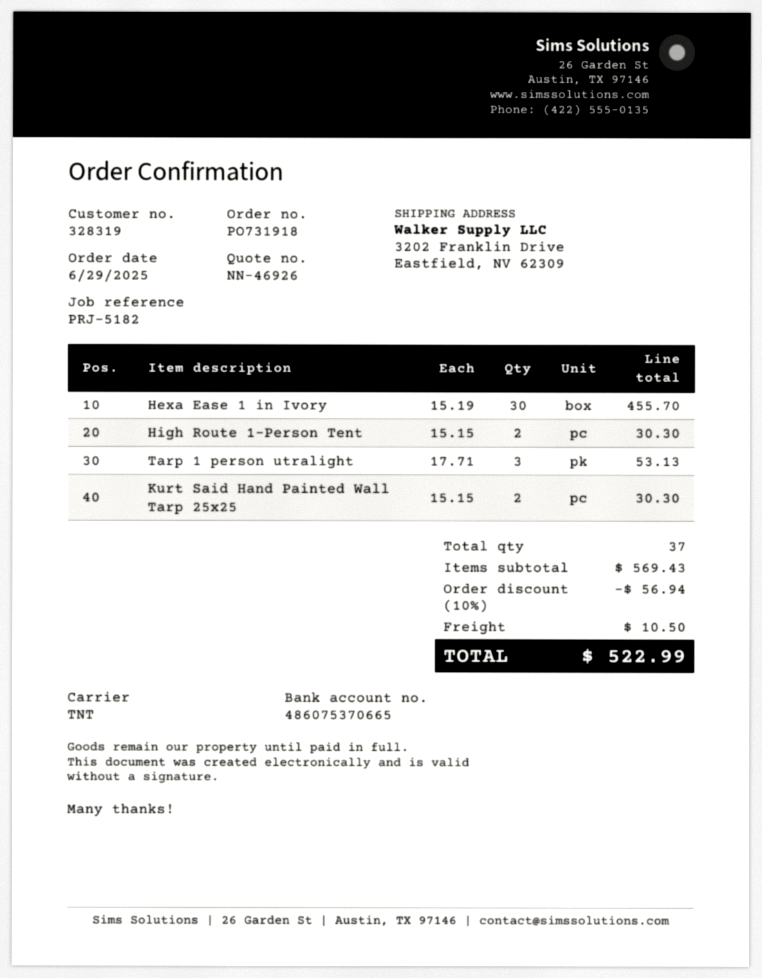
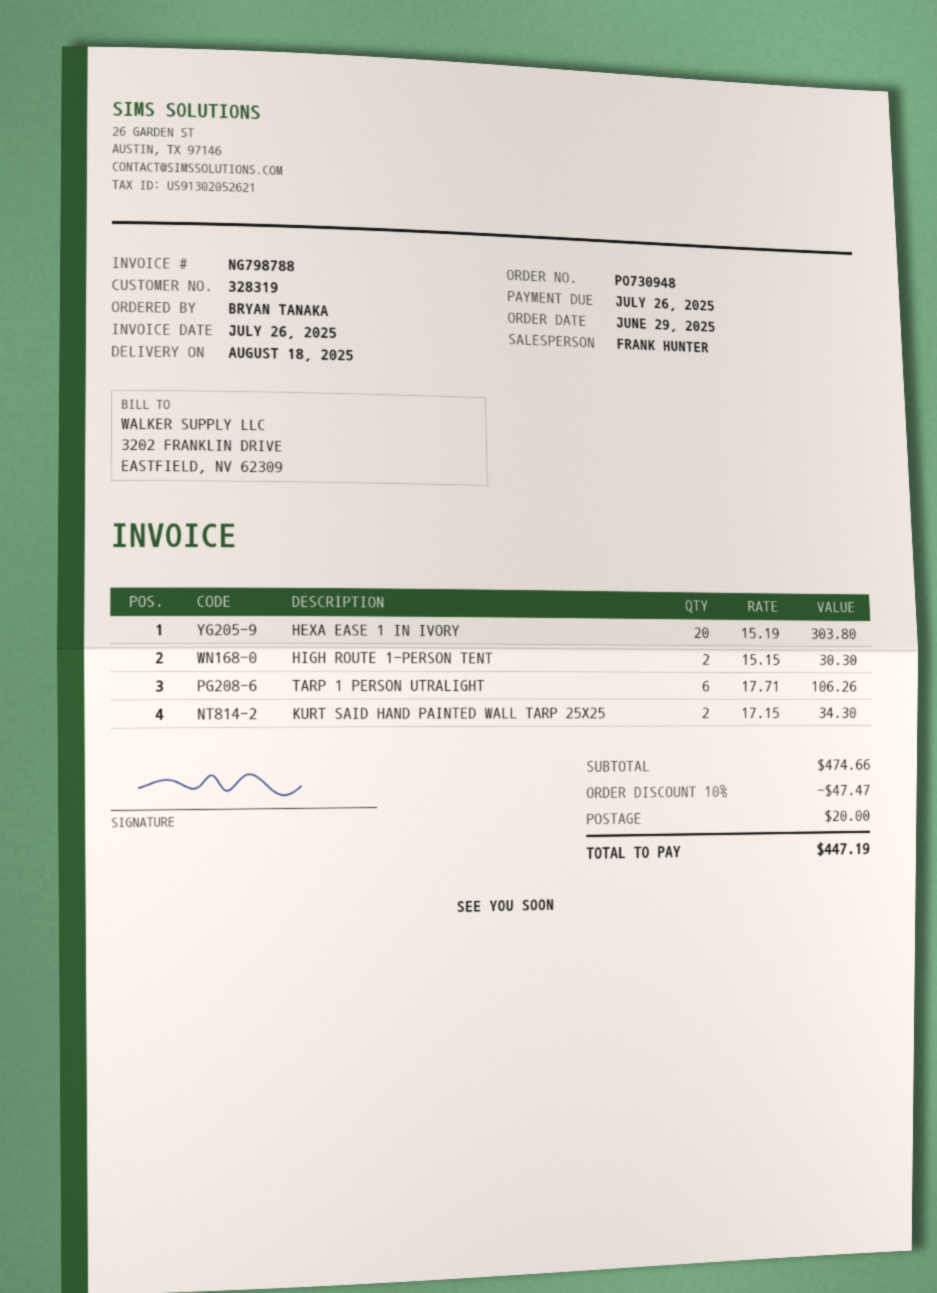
order number: PO731918 -> PO730948
Hexa Ease 1 in Ivory: 30 x 15.19 = 455.70 -> 20 x 15.19 = 303.80
Tarp 1 person utralight: 3 x 17.71 = 53.13 -> 6 x 17.71 = 106.26
Kurt Said Hand Painted Wall Tarp 25x25: 2 x 15.15 = 30.30 -> 2 x 17.15 = 34.30
subtotal: 569.43 -> 474.66
discount: 10% = 56.94 -> 10% = 47.47
shipping: 10.50 -> 20.00
total: 522.99 -> 447.19

